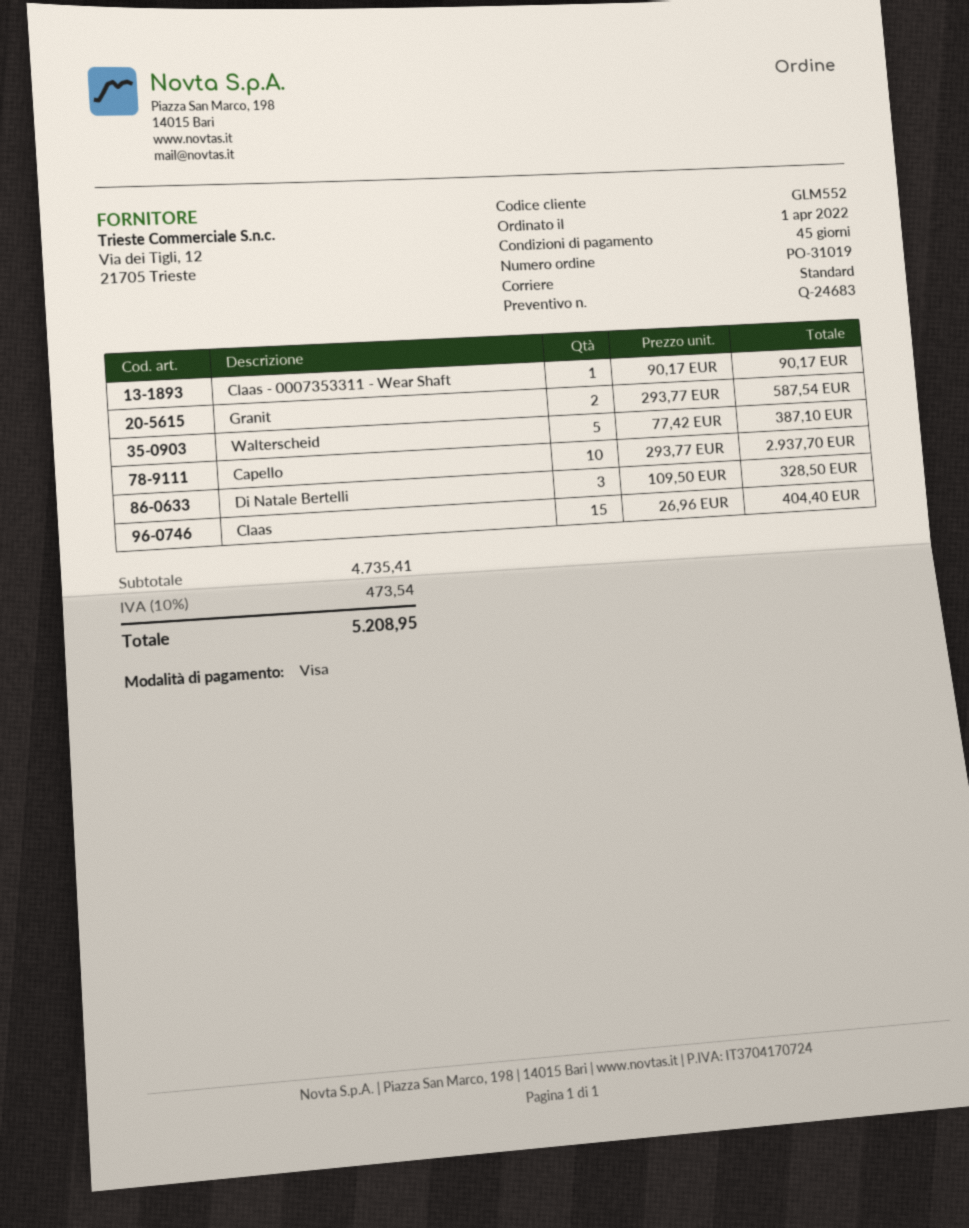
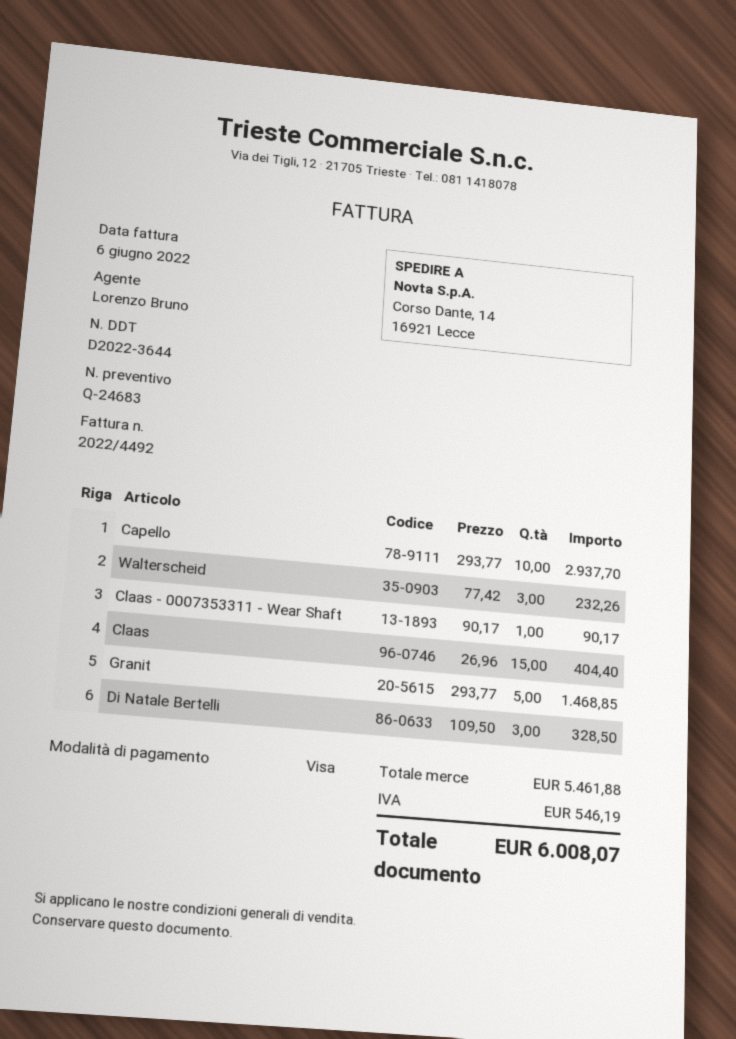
Granit: 2 x 293.77 = 587.54 -> 5 x 293.77 = 1468.85
Walterscheid: 5 x 77.42 = 387.10 -> 3 x 77.42 = 232.26
subtotal: 4735.41 -> 5461.88
tax: 473.54 -> 546.19
total: 5208.95 -> 6008.07

